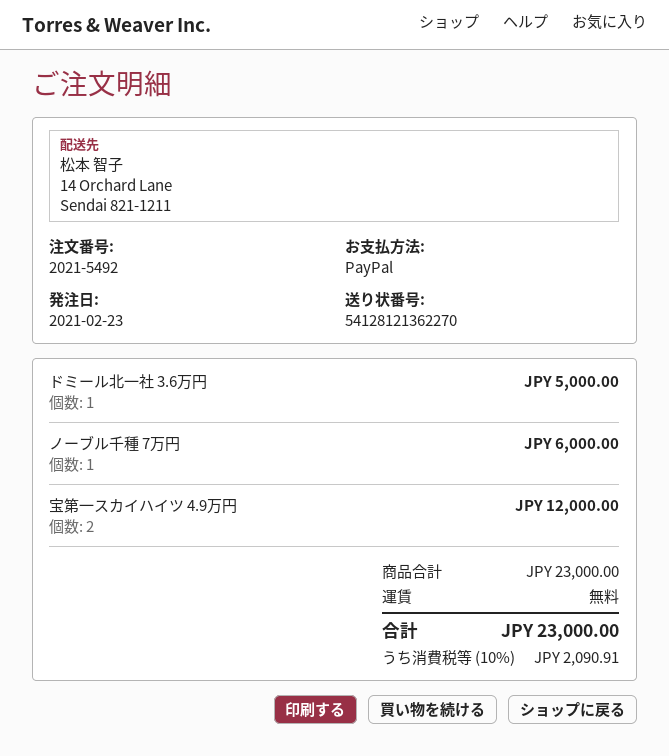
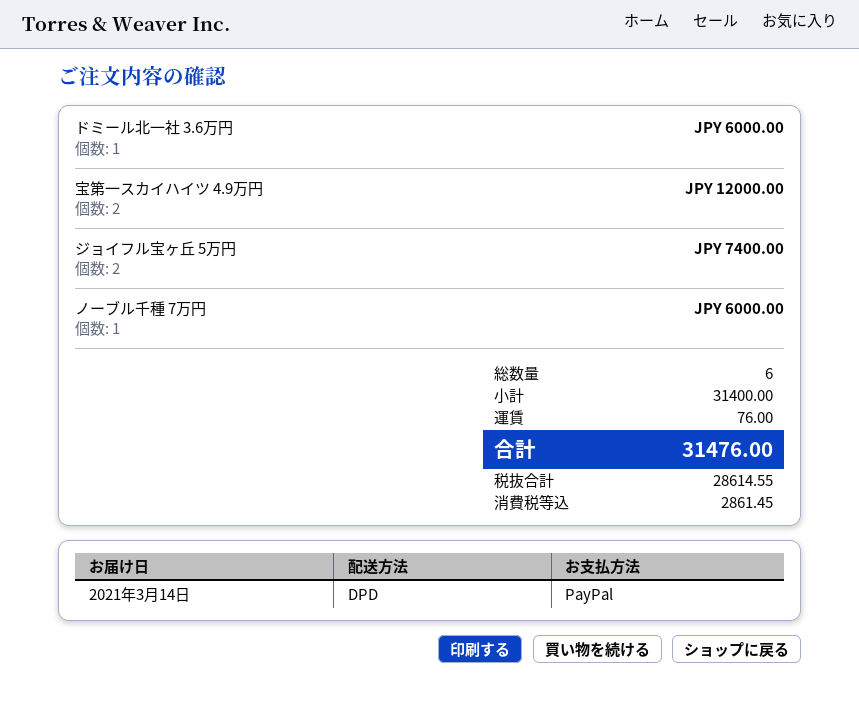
ドミール北一社 3.6万円: 1 for 5000.00 -> 1 for 6000.00
ジョイフル宝ヶ丘 5万円: none -> 2 for 7400.00
subtotal: 23000.00 -> 31400.00
shipping: 0.00 -> 76.00
tax: 2090.91 -> 2861.45
total: 23000.00 -> 31476.00

